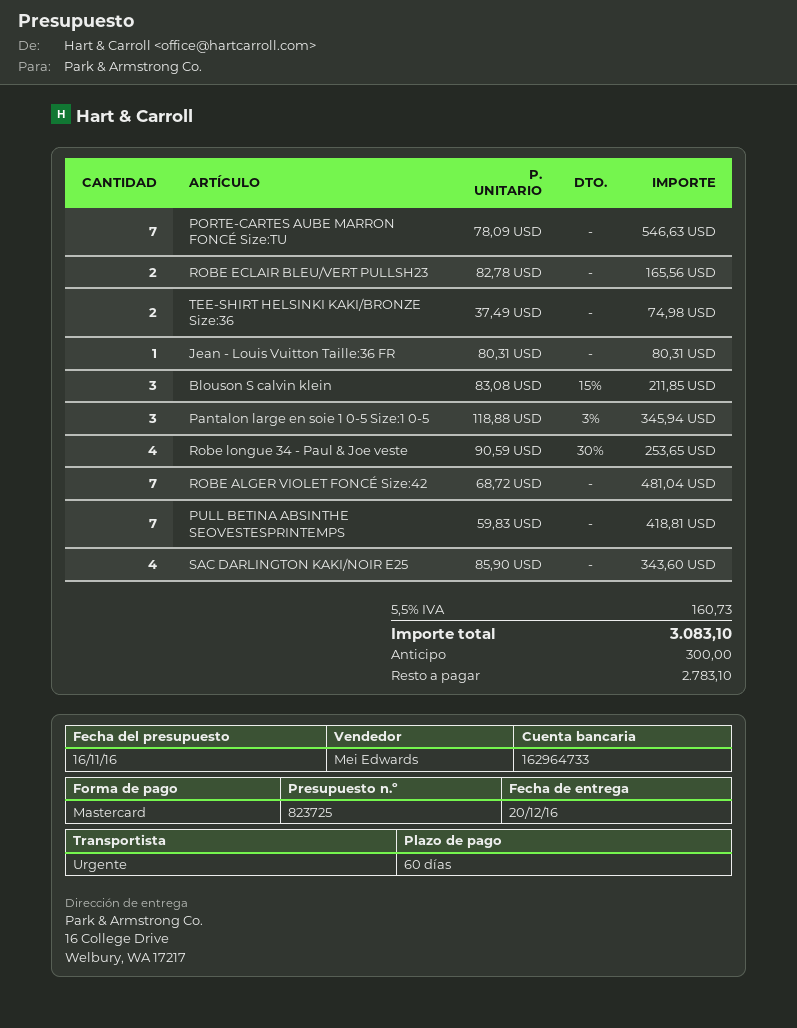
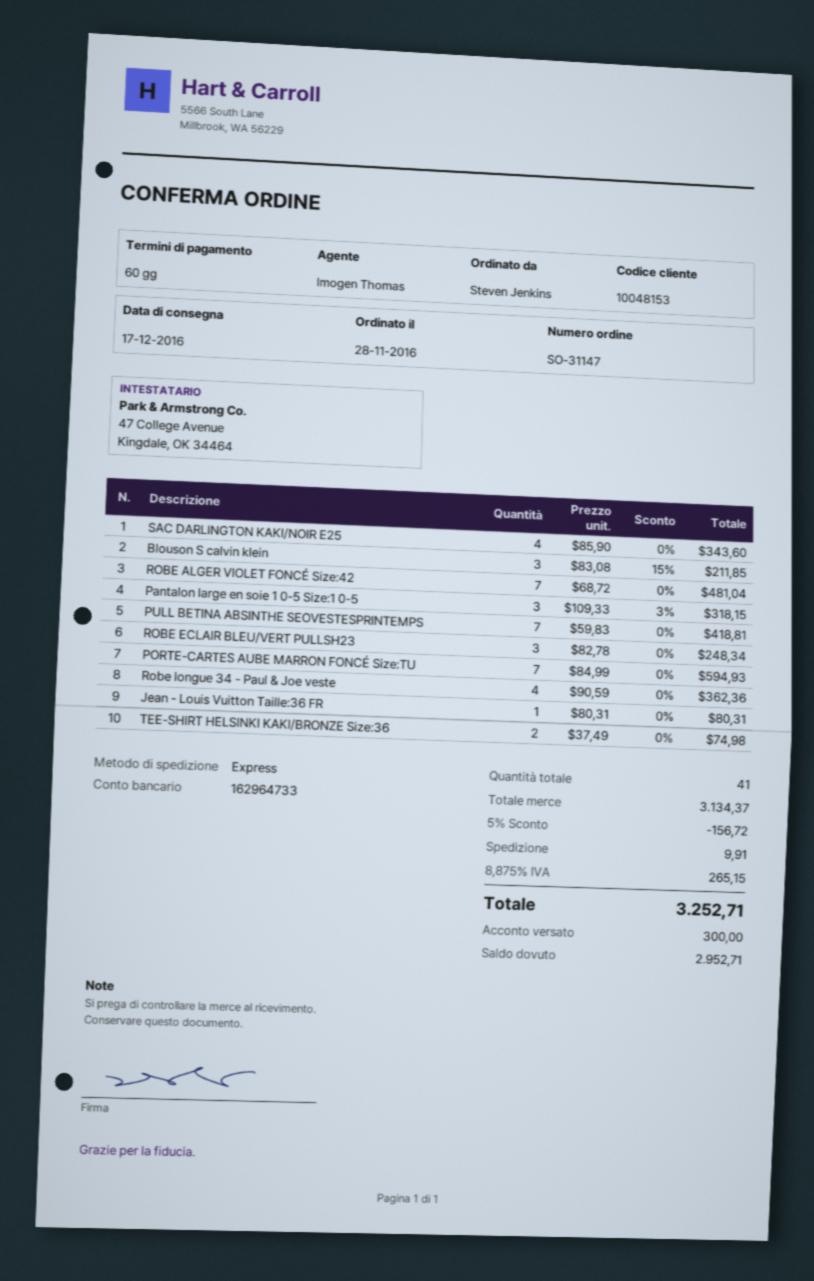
delivery date: 2016-12-20 -> 2016-12-17
sales rep: Mei Edwards -> Imogen Thomas
PORTE-CARTES AUBE MARRON FONCÉ Size:TU: 7 x 78.09 = 546.63 -> 7 x 84.99 = 594.93
ROBE ECLAIR BLEU/VERT PULLSH23: 2 x 82.78 = 165.56 -> 3 x 82.78 = 248.34
Pantalon large en soie 1 0-5 Size:1 0-5: 3 x 118.88 - 3% = 345.94 -> 3 x 109.33 - 3% = 318.15
Robe longue 34 - Paul & Joe veste: 4 x 90.59 - 30% = 253.65 -> 4 x 90.59 = 362.36
discount: none -> 5% = 156.72
shipping: none -> 9.91
tax: 5.5% = 160.73 -> 8.875% = 265.15
total: 3083.10 -> 3252.71
balance: 2783.10 -> 2952.71

